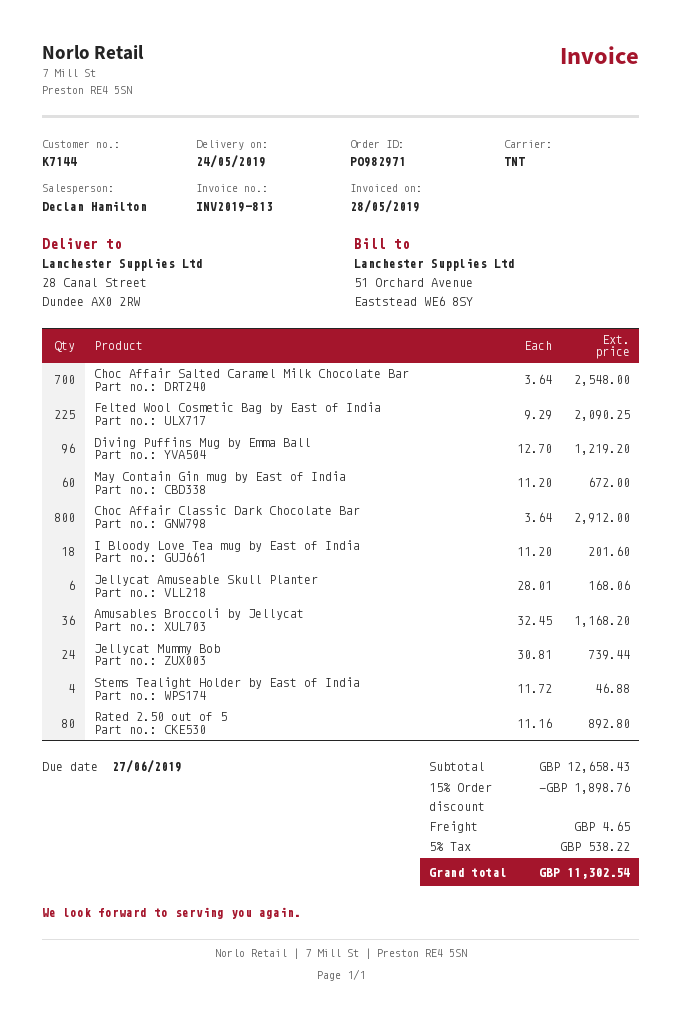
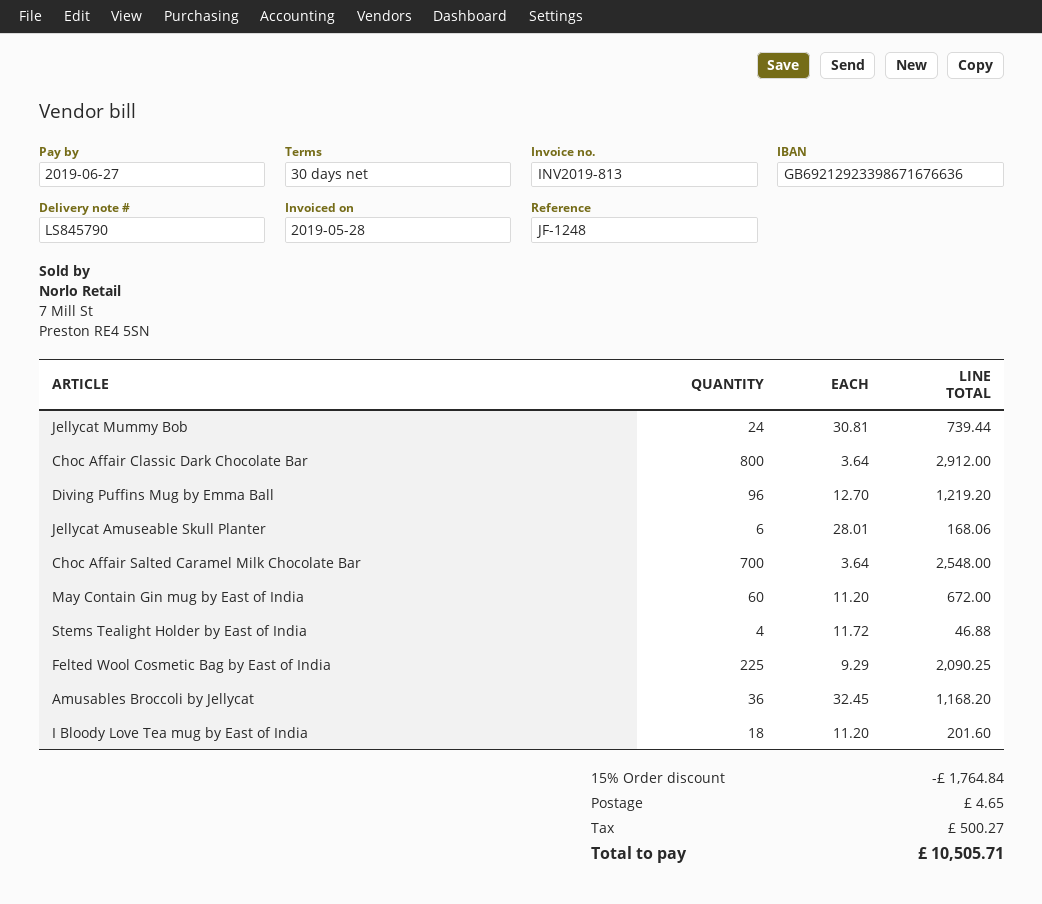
Rated 2.50 out of 5: 80 x 11.16 = 892.80 -> none
discount: 15% = 1898.76 -> 15% = 1764.84
tax: 538.22 -> 500.27
total: 11302.54 -> 10505.71

